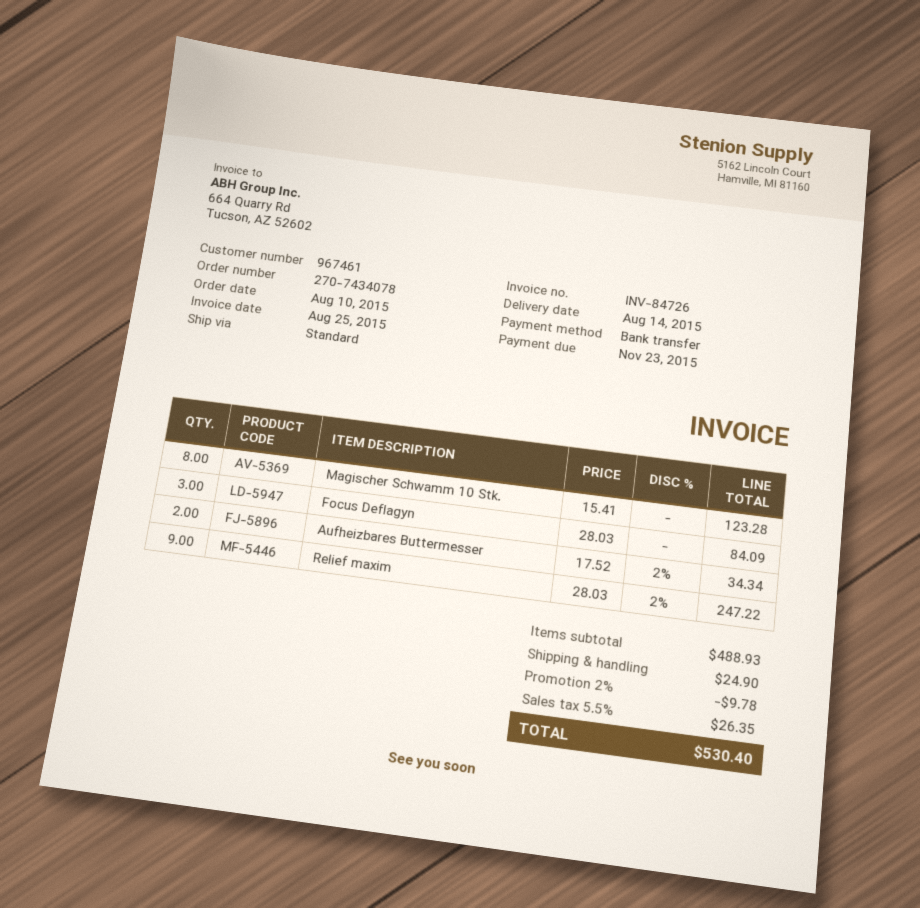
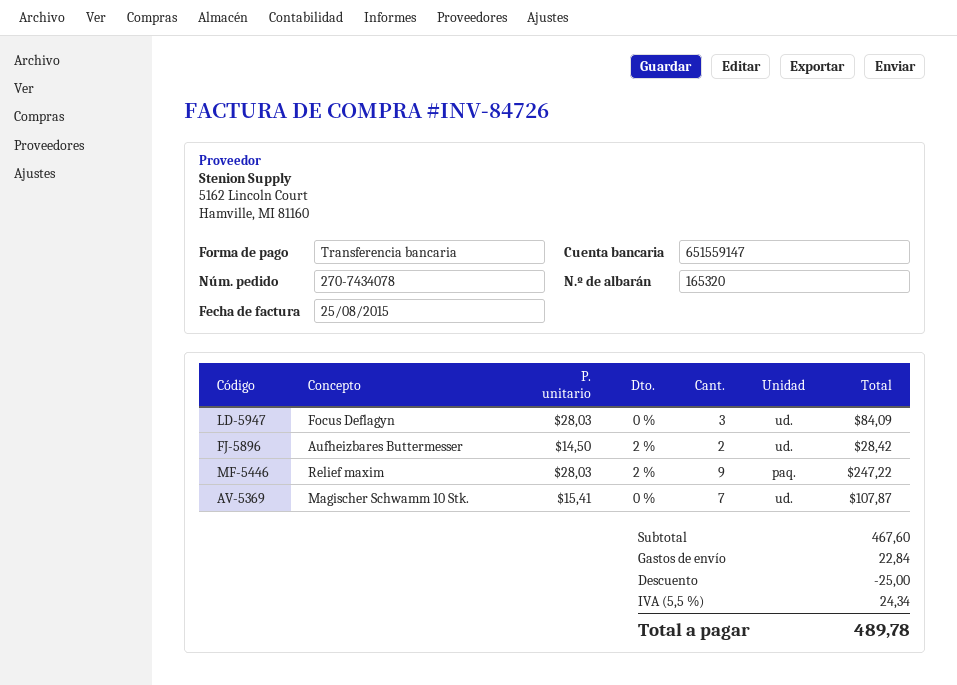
Magischer Schwamm 10 Stk.: 8 x 15.41 = 123.28 -> 7 x 15.41 = 107.87
Aufheizbares Buttermesser: 2 x 17.52 - 2% = 34.34 -> 2 x 14.50 - 2% = 28.42
subtotal: 488.93 -> 467.60
discount: 9.78 -> 25.00
shipping: 24.90 -> 22.84
tax: 5.5% = 26.35 -> 5.5% = 24.34
total: 530.40 -> 489.78

